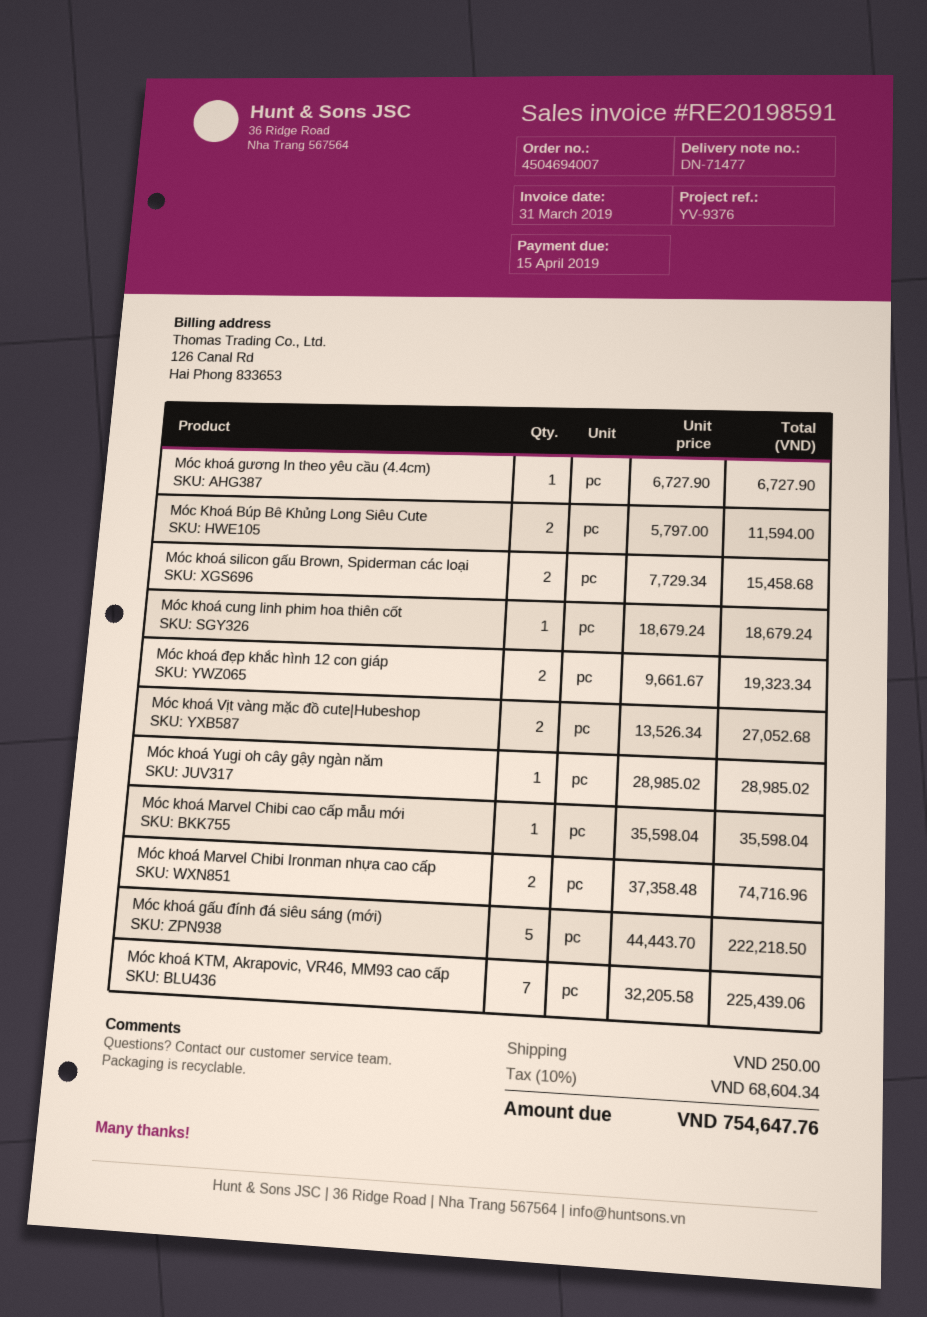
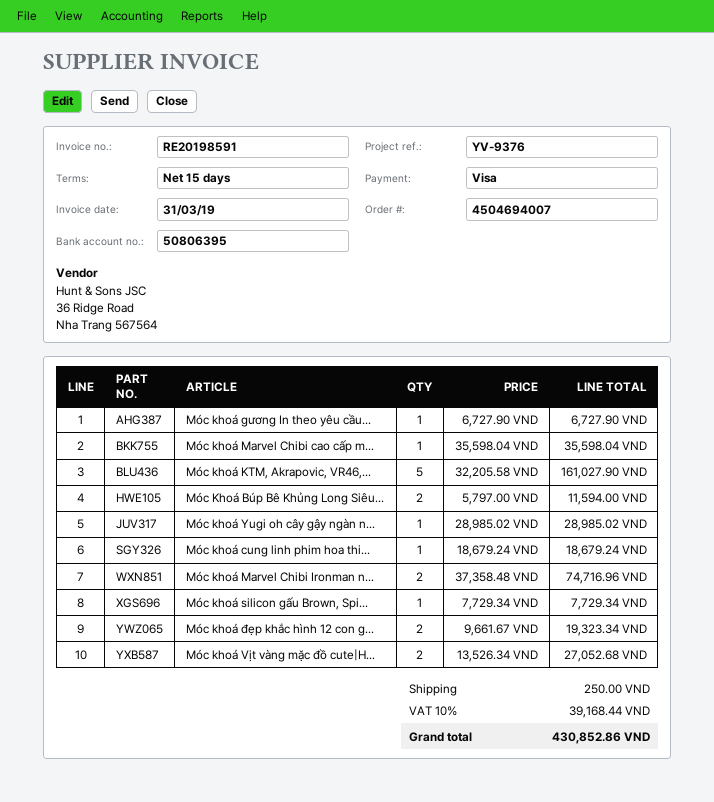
Móc khoá silicon gấu Brown, Spiderman các loại: 2 x 7729.34 = 15458.68 -> 1 x 7729.34 = 7729.34
Móc khoá gấu đính đá siêu sáng (mới): 5 x 44443.70 = 222218.50 -> none
Móc khoá KTM, Akrapovic, VR46, MM93 cao cấp: 7 x 32205.58 = 225439.06 -> 5 x 32205.58 = 161027.90
tax: 10% = 68604.34 -> 10% = 39168.44
total: 754647.76 -> 430852.86

